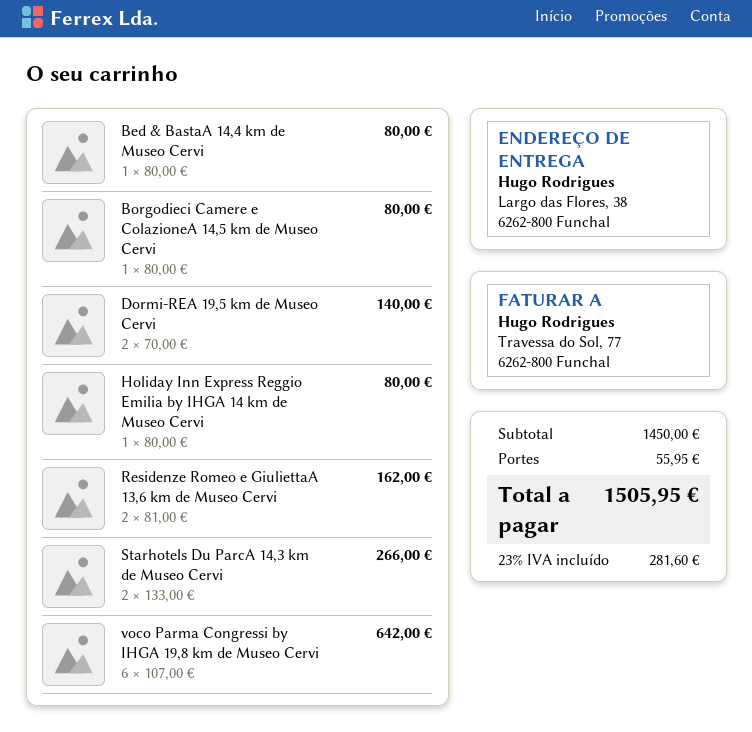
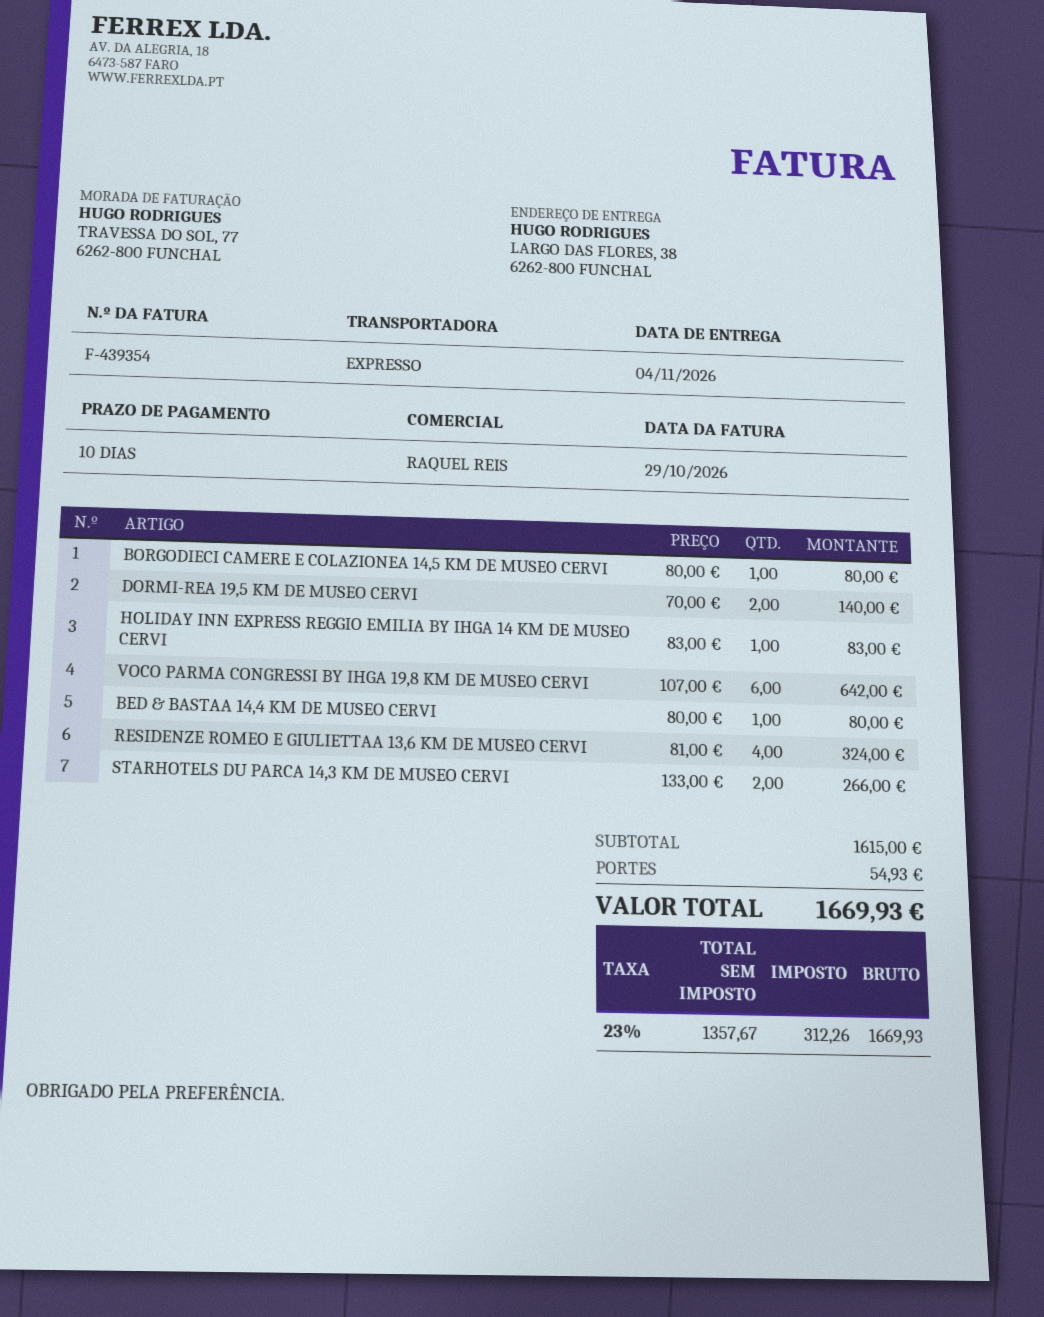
Holiday Inn Express Reggio Emilia by IHGA 14 km de Museo Cervi: 1 x 80.00 = 80.00 -> 1 x 83.00 = 83.00
Residenze Romeo e GiuliettaA 13,6 km de Museo Cervi: 2 x 81.00 = 162.00 -> 4 x 81.00 = 324.00
subtotal: 1450.00 -> 1615.00
shipping: 55.95 -> 54.93
tax: 23% = 281.60 -> 23% = 312.26
total: 1505.95 -> 1669.93

